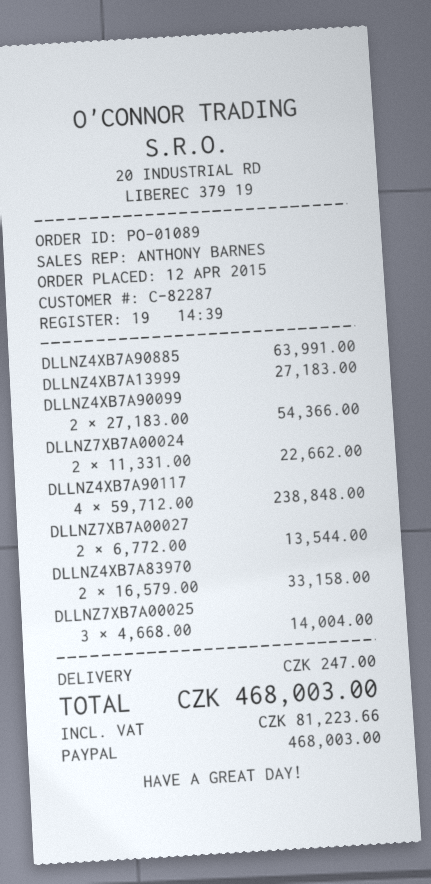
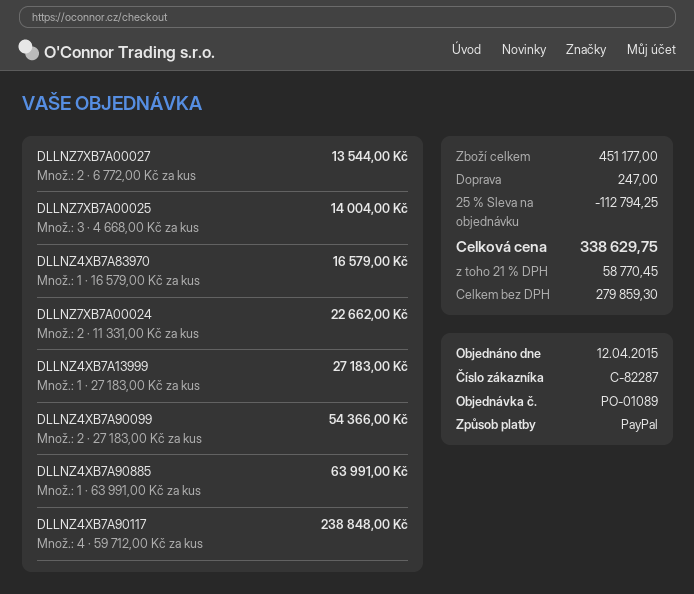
DLLNZ4XB7A83970: 2 x 16579.00 = 33158.00 -> 1 x 16579.00 = 16579.00
discount: none -> 25% = 112794.25
tax: 81223.66 -> 58770.45
total: 468003.00 -> 338629.75

